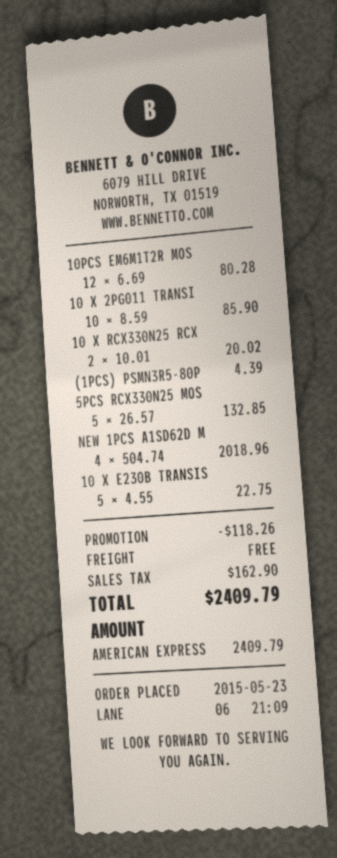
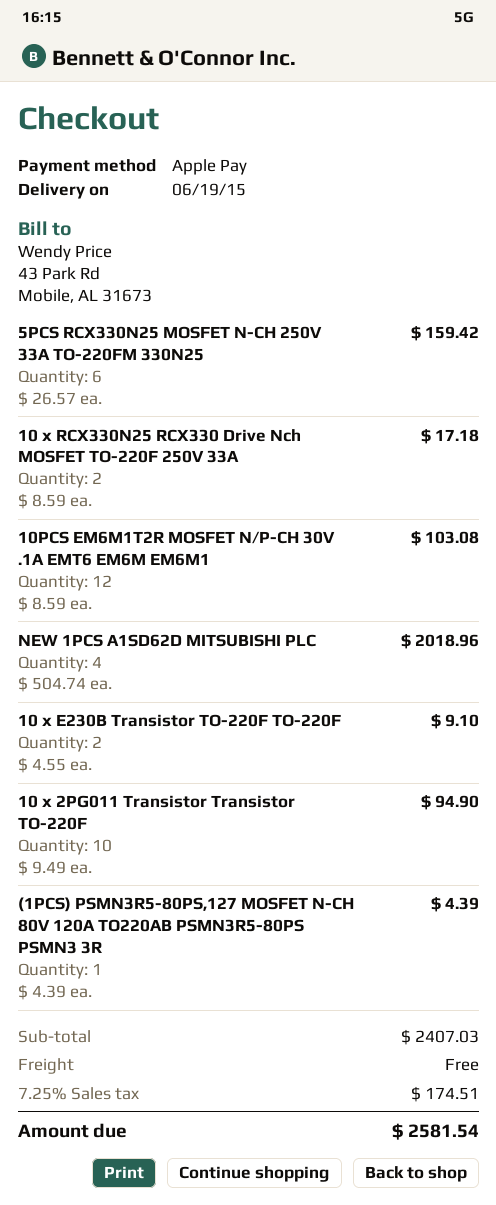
payment method: American Express -> Apple Pay
10PCS EM6M1T2R MOS: 12 x 6.69 = 80.28 -> 12 x 8.59 = 103.08
10 X 2PG011 TRANSI: 10 x 8.59 = 85.90 -> 10 x 9.49 = 94.90
10 X RCX330N25 RCX: 2 x 10.01 = 20.02 -> 2 x 8.59 = 17.18
5PCS RCX330N25 MOS: 5 x 26.57 = 132.85 -> 6 x 26.57 = 159.42
10 X E230B TRANSIS: 5 x 4.55 = 22.75 -> 2 x 4.55 = 9.10
discount: 118.26 -> none
tax: 162.90 -> 174.51
total: 2409.79 -> 2581.54

